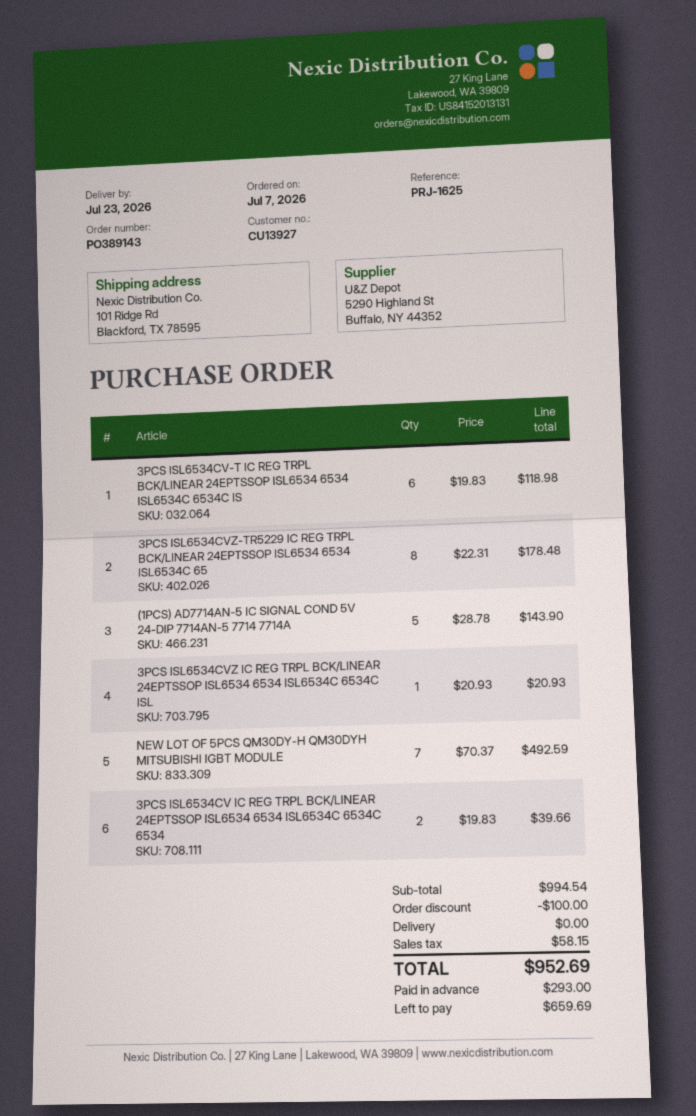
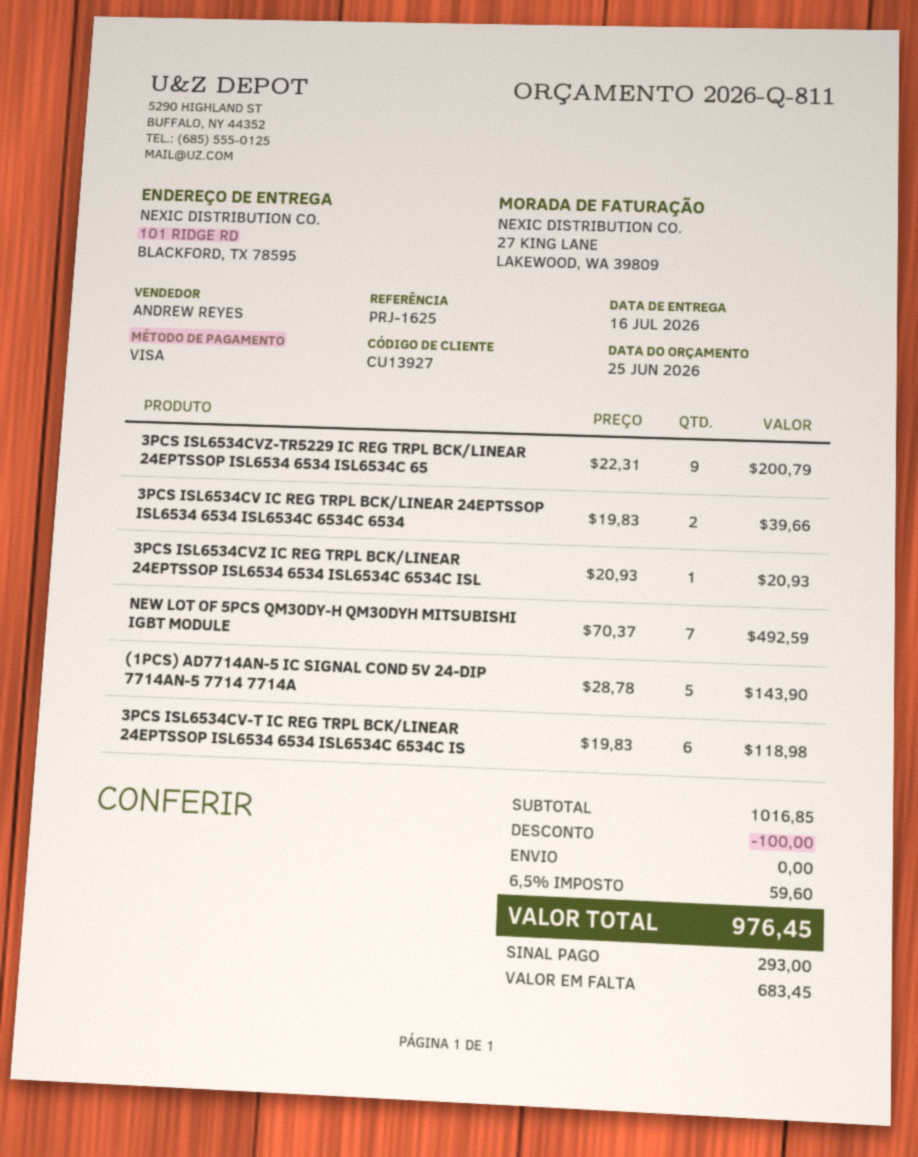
delivery date: 2026-07-23 -> 2026-07-16
3PCS ISL6534CVZ-TR5229 IC REG TRPL BCK/LINEAR 24EPTSSOP ISL6534 6534 ISL6534C 65: 8 x 22.31 = 178.48 -> 9 x 22.31 = 200.79
subtotal: 994.54 -> 1016.85
tax: 58.15 -> 59.60
total: 952.69 -> 976.45
balance: 659.69 -> 683.45

